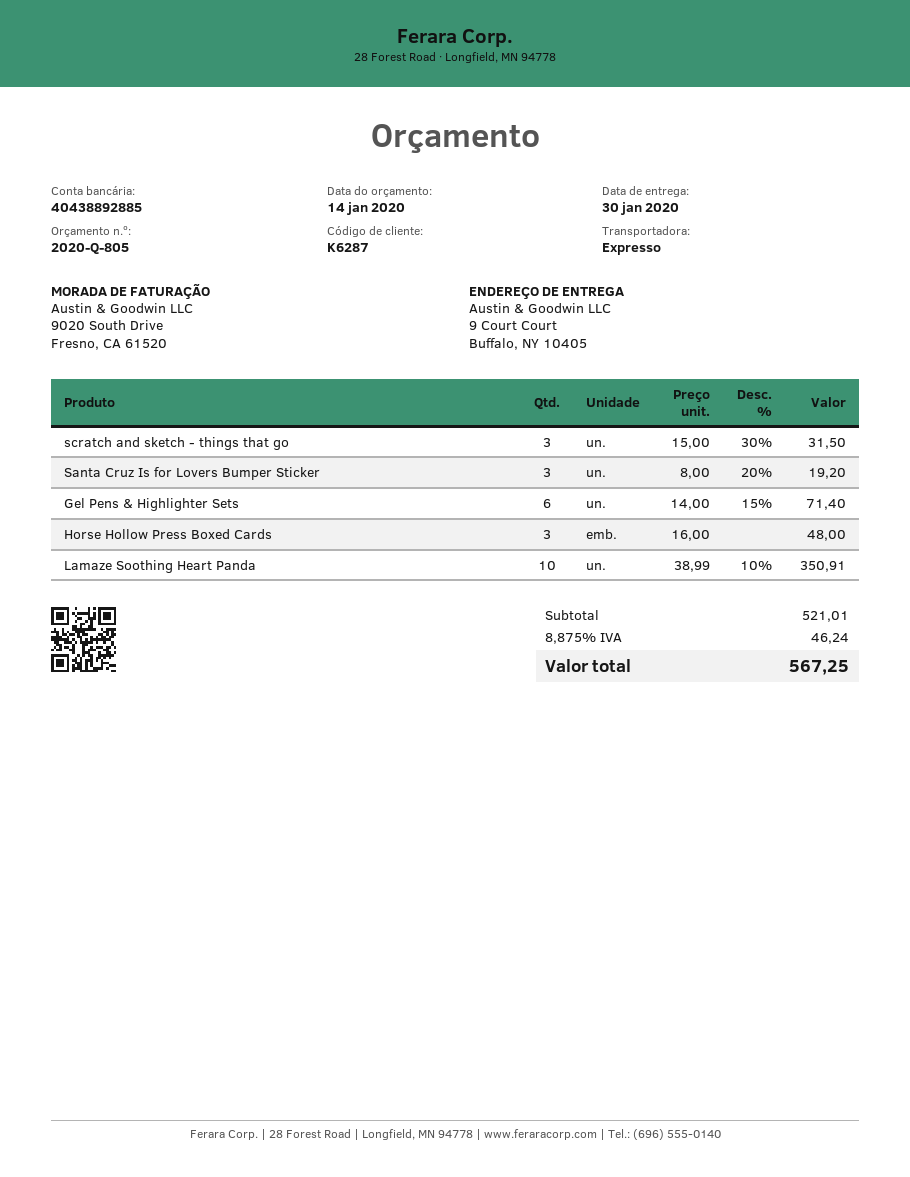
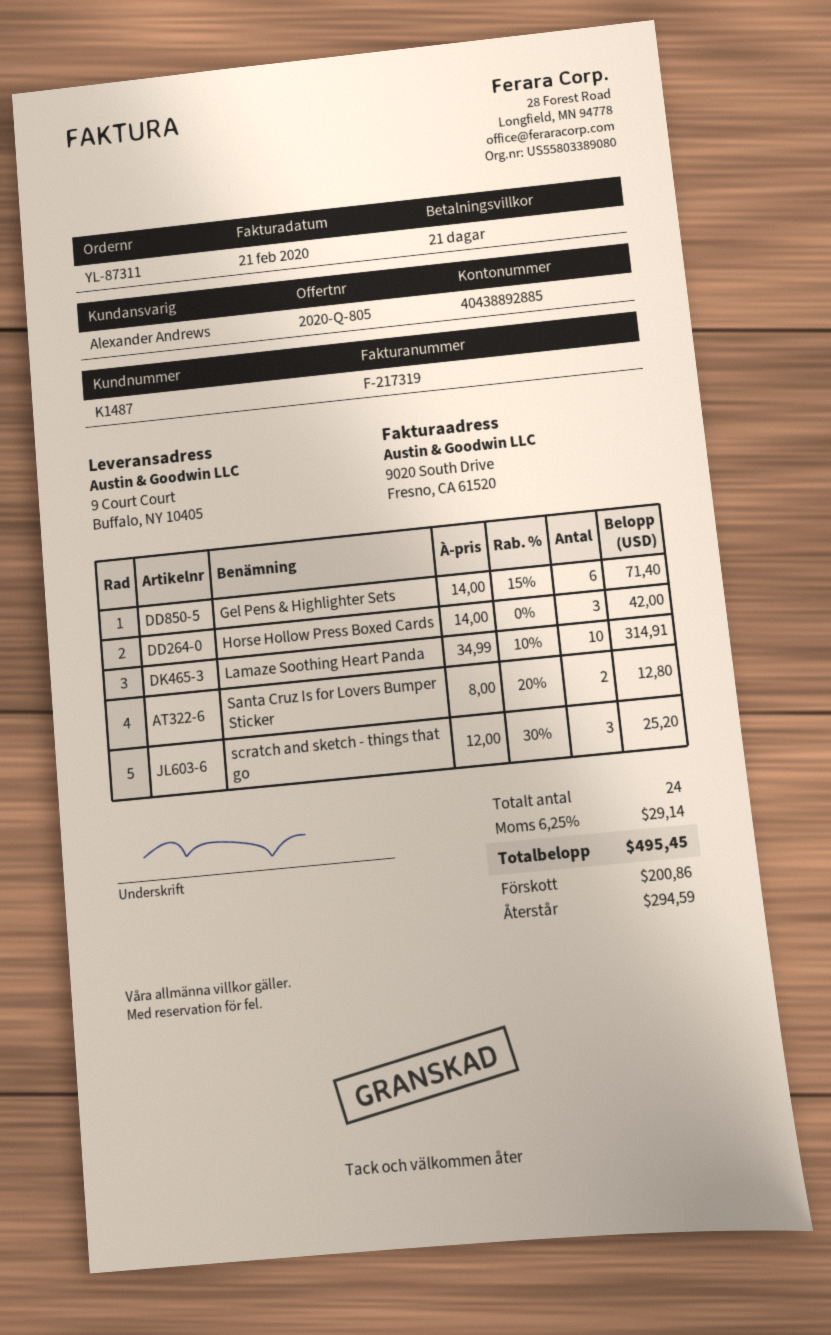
customer number: K6287 -> K1487
scratch and sketch - things that go: 3 x 15.00 - 30% = 31.50 -> 3 x 12.00 - 30% = 25.20
Santa Cruz Is for Lovers Bumper Sticker: 3 x 8.00 - 20% = 19.20 -> 2 x 8.00 - 20% = 12.80
Horse Hollow Press Boxed Cards: 3 x 16.00 = 48.00 -> 3 x 14.00 = 42.00
Lamaze Soothing Heart Panda: 10 x 38.99 - 10% = 350.91 -> 10 x 34.99 - 10% = 314.91
tax: 8.875% = 46.24 -> 6.25% = 29.14
total: 567.25 -> 495.45

